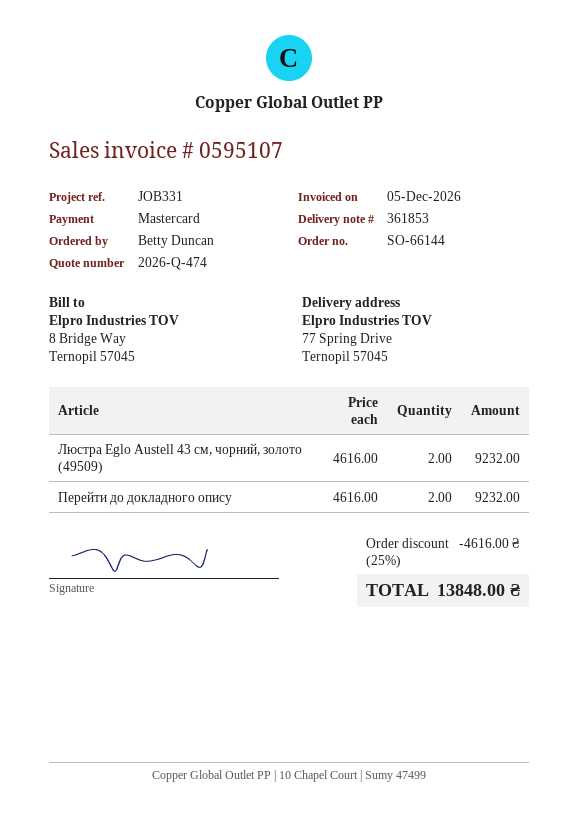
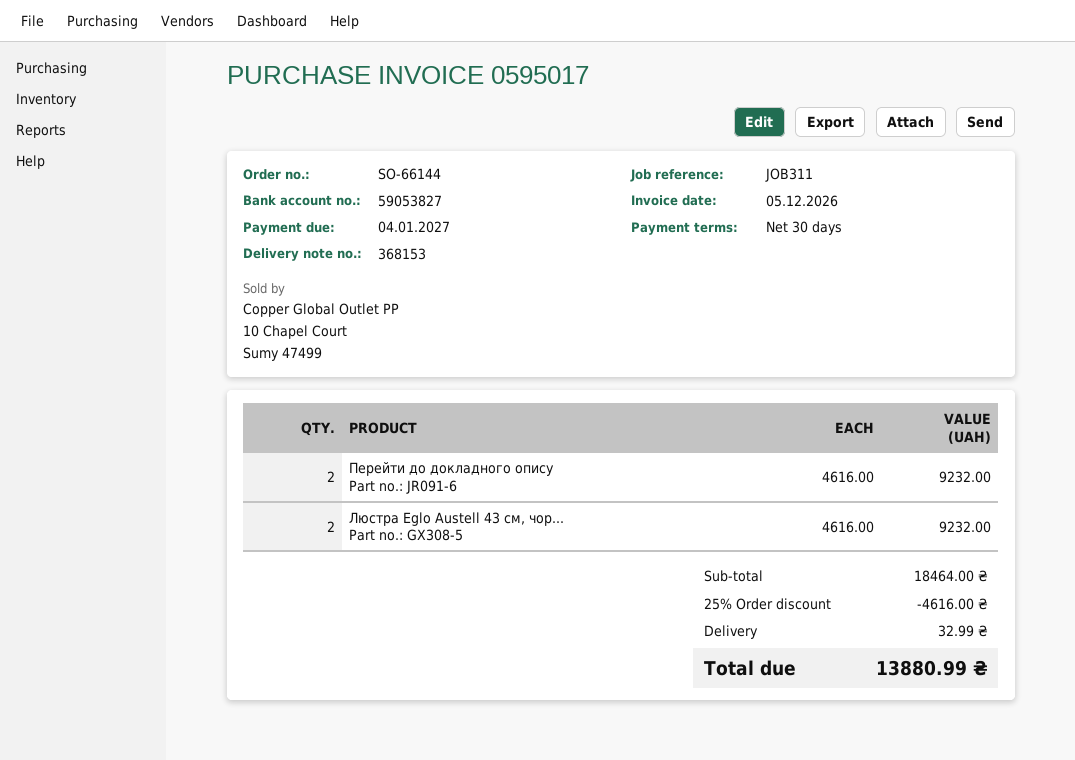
delivery note number: 361853 -> 368153
invoice number: 0595107 -> 0595017
reference: JOB331 -> JOB311
shipping: none -> 32.99
total: 13848.00 -> 13880.99

